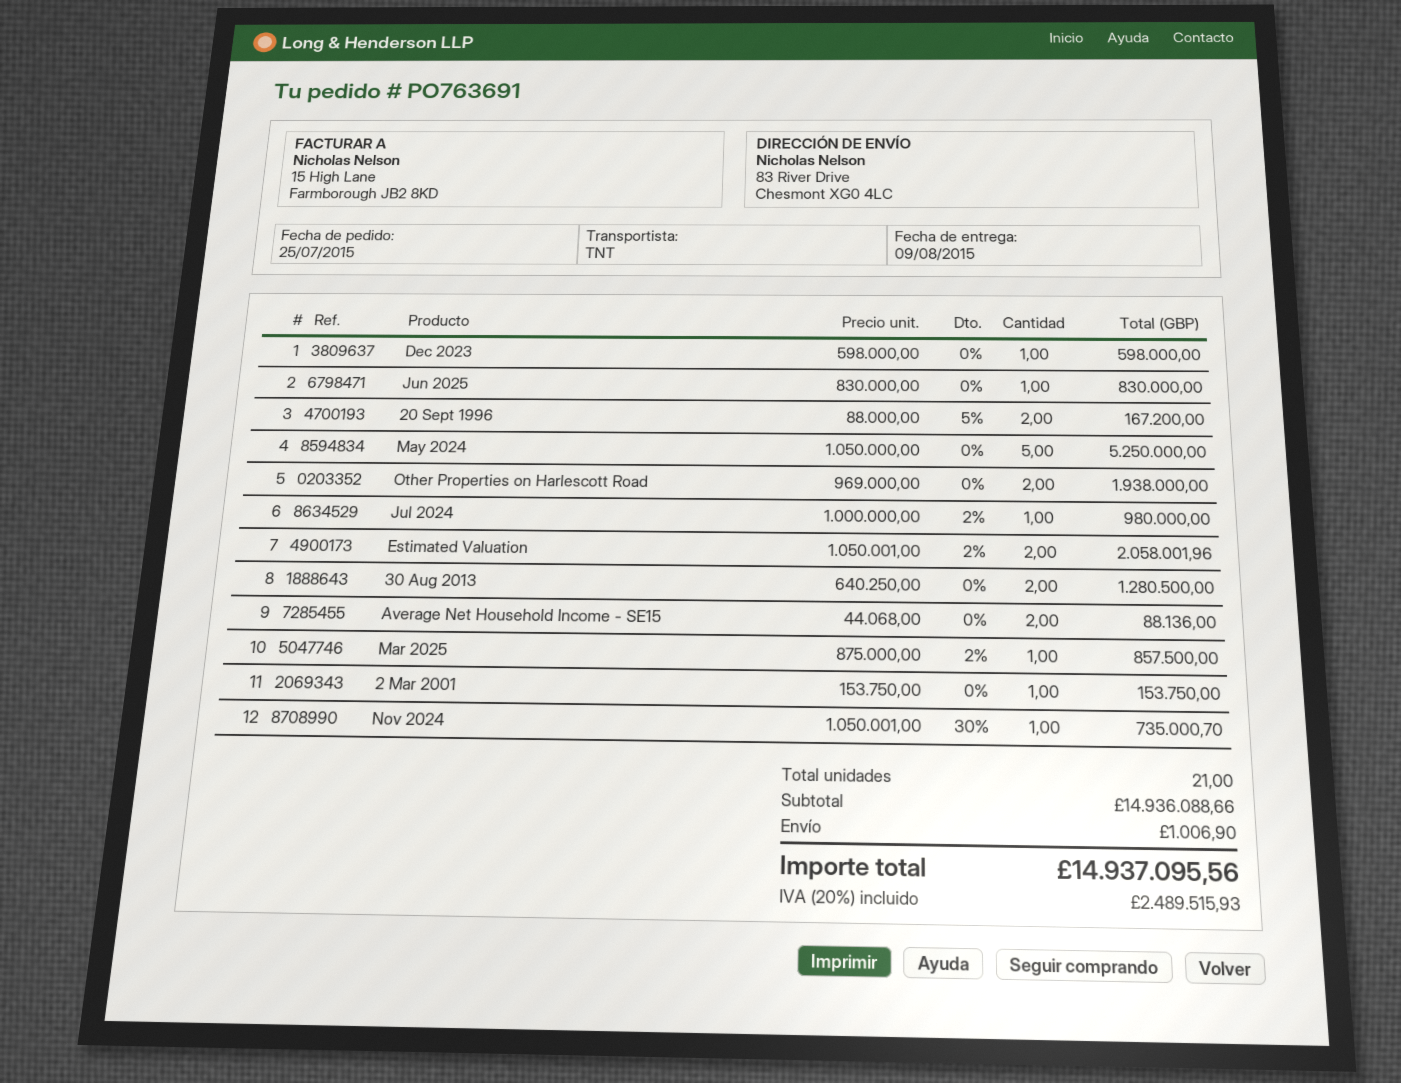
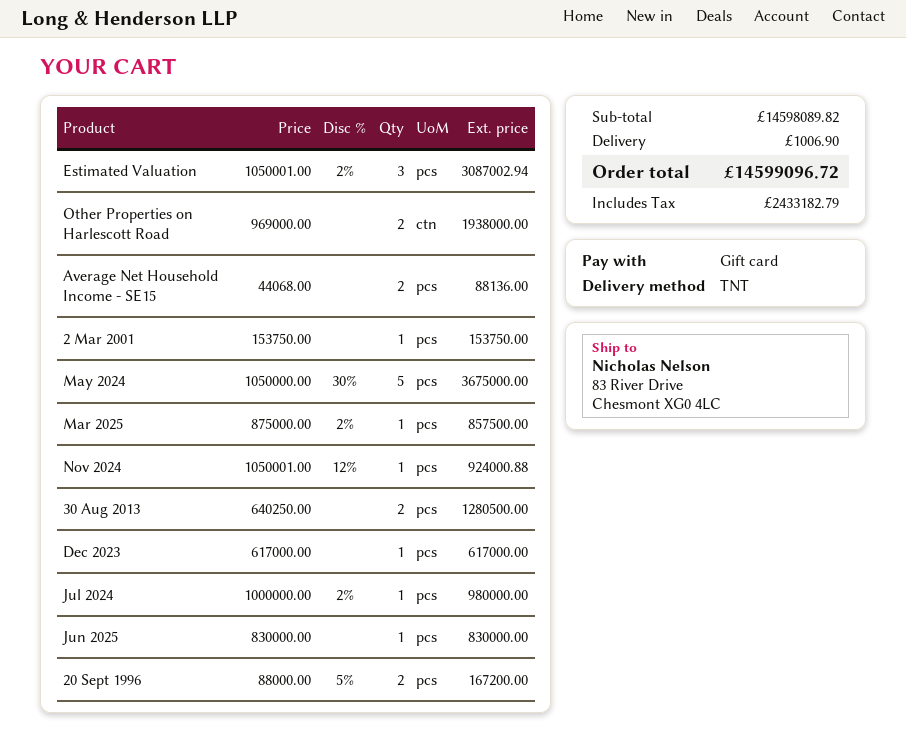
Dec 2023: 1 x 598000.00 = 598000.00 -> 1 x 617000.00 = 617000.00
May 2024: 5 x 1050000.00 = 5250000.00 -> 5 x 1050000.00 - 30% = 3675000.00
Estimated Valuation: 2 x 1050001.00 - 2% = 2058001.96 -> 3 x 1050001.00 - 2% = 3087002.94
Nov 2024: 1 x 1050001.00 - 30% = 735000.70 -> 1 x 1050001.00 - 12% = 924000.88
subtotal: 14936088.66 -> 14598089.82
tax: 2489515.93 -> 2433182.79
total: 14937095.56 -> 14599096.72

